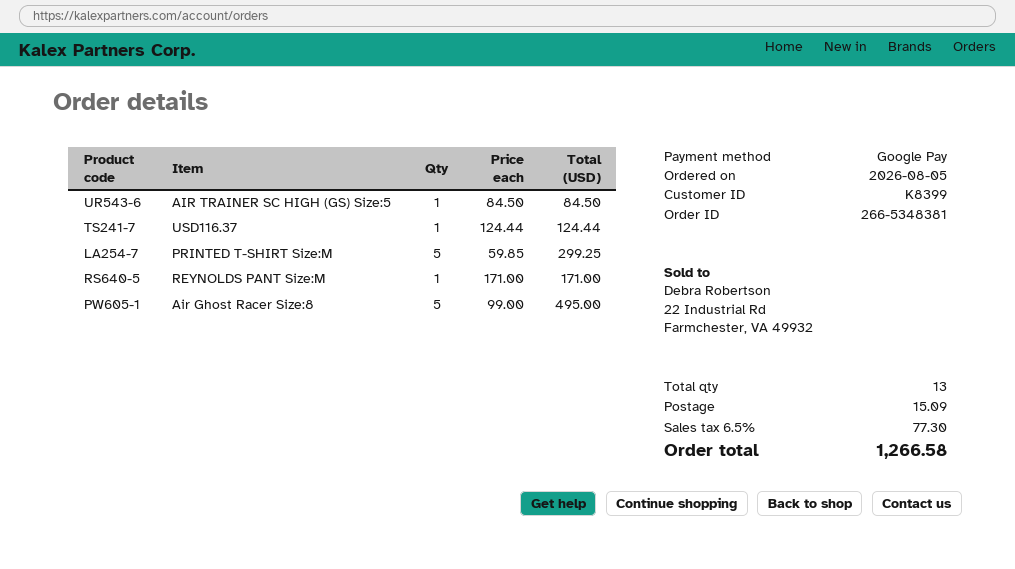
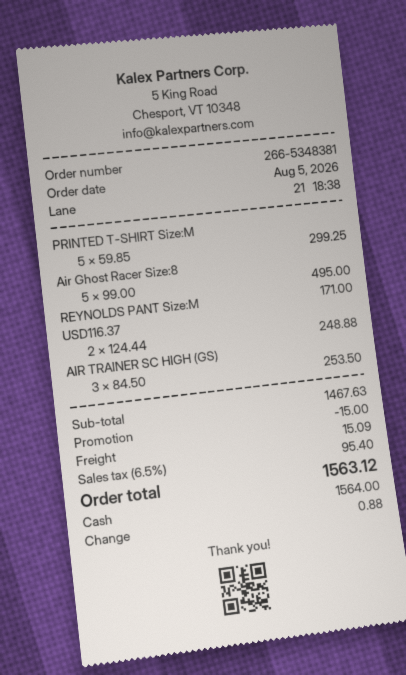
payment method: Google Pay -> cash
AIR TRAINER SC HIGH (GS) Size:5: 1 x 84.50 = 84.50 -> 3 x 84.50 = 253.50
USD116.37: 1 x 124.44 = 124.44 -> 2 x 124.44 = 248.88
discount: none -> 15.00
tax: 6.5% = 77.30 -> 6.5% = 95.40
total: 1266.58 -> 1563.12

